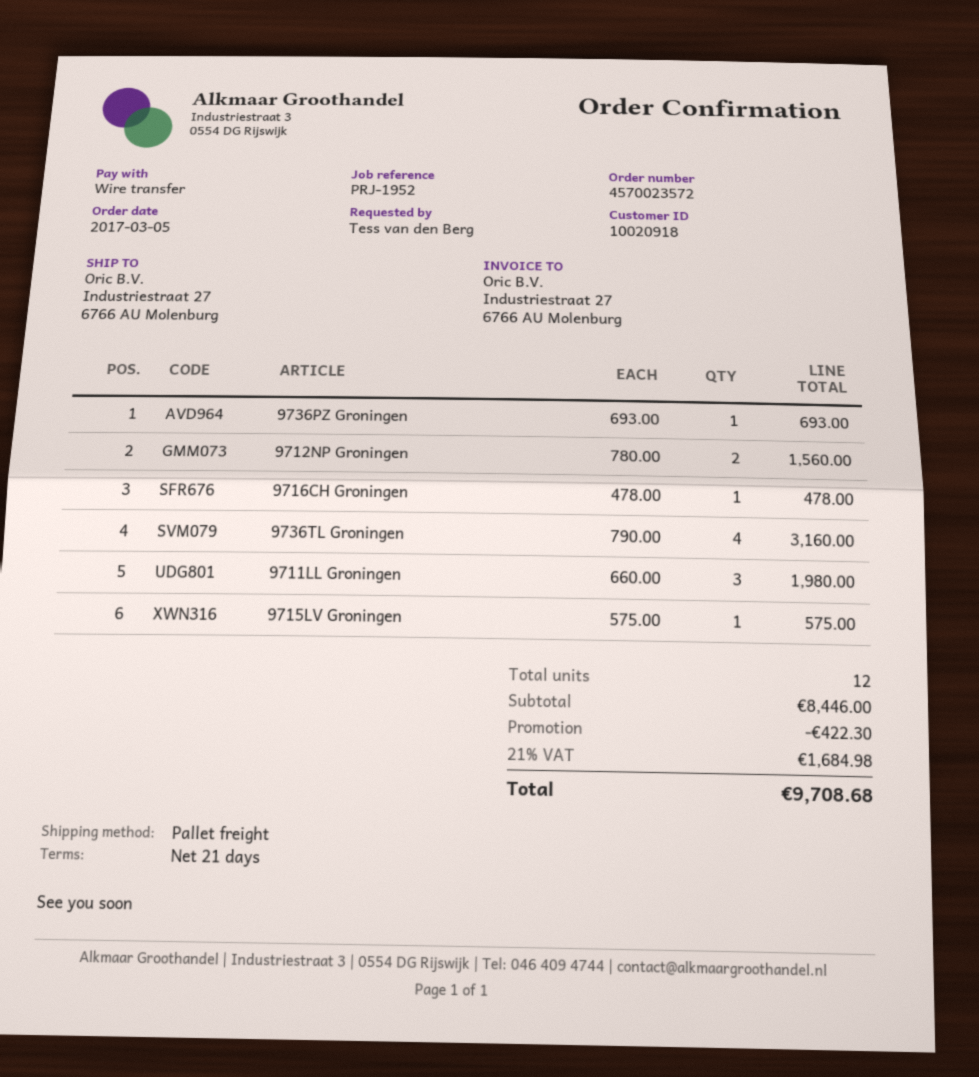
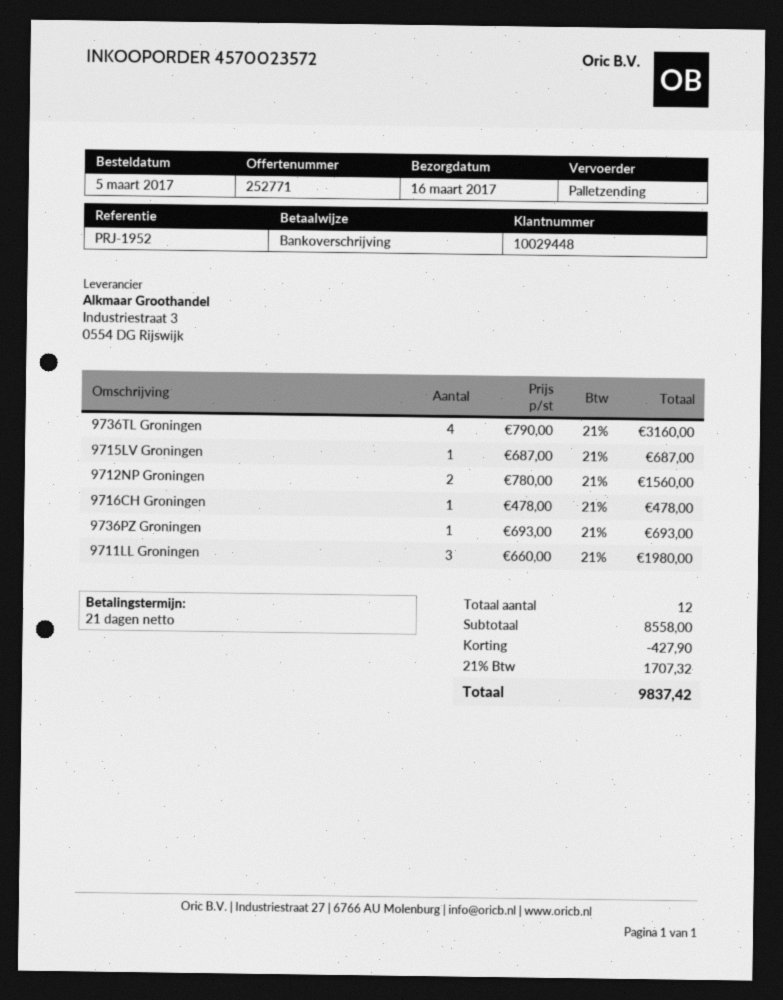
customer number: 10020918 -> 10029448
9715LV Groningen: 1 x 575.00 = 575.00 -> 1 x 687.00 = 687.00
subtotal: 8446.00 -> 8558.00
discount: 422.30 -> 427.90
tax: 21% = 1684.98 -> 21% = 1707.32
total: 9708.68 -> 9837.42

